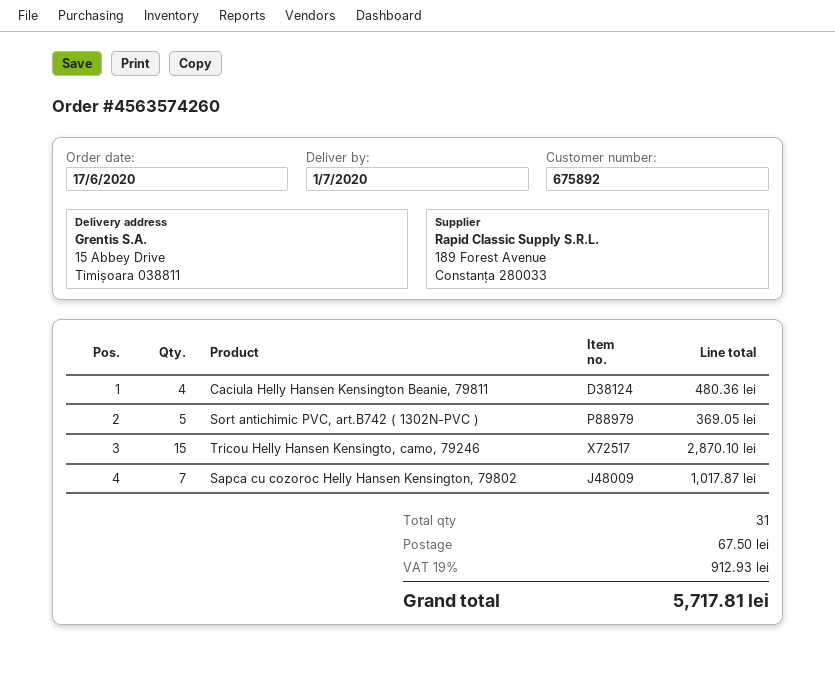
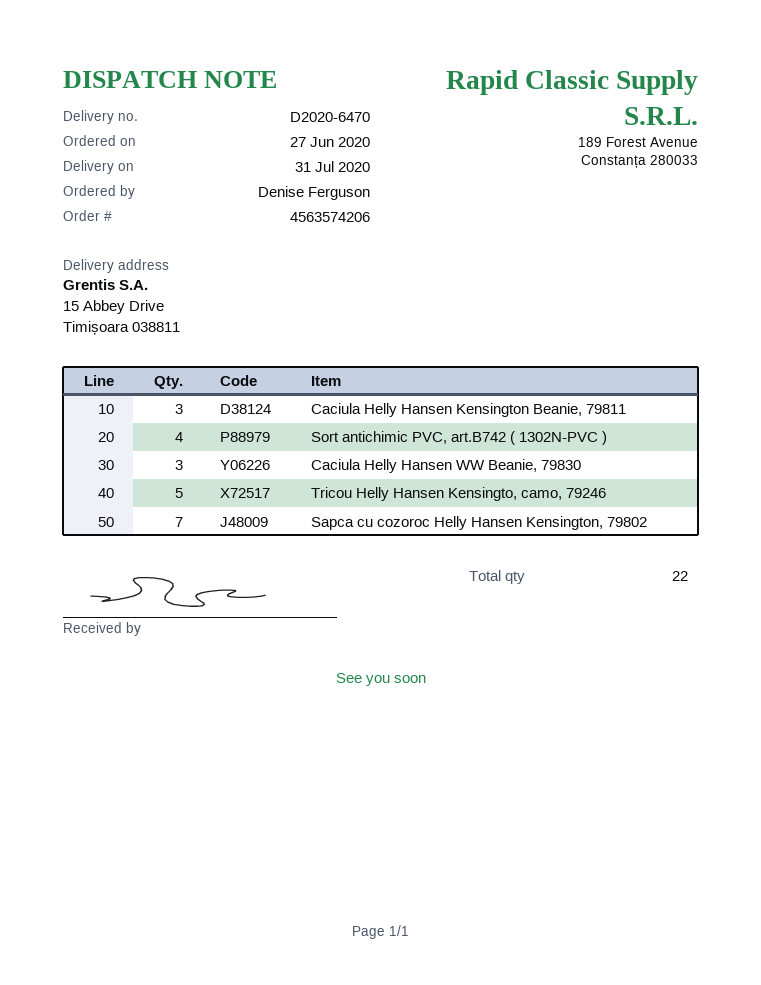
order number: 4563574260 -> 4563574206
order date: 2020-06-17 -> 2020-06-27
delivery date: 2020-07-01 -> 2020-07-31
Caciula Helly Hansen Kensington Beanie, 79811: 4 -> 3
Sort antichimic PVC, art.B742 ( 1302N-PVC ): 5 -> 4
Tricou Helly Hansen Kensingto, camo, 79246: 15 -> 5
Caciula Helly Hansen WW Beanie, 79830: none -> 3
total quantity: 31 -> 22

